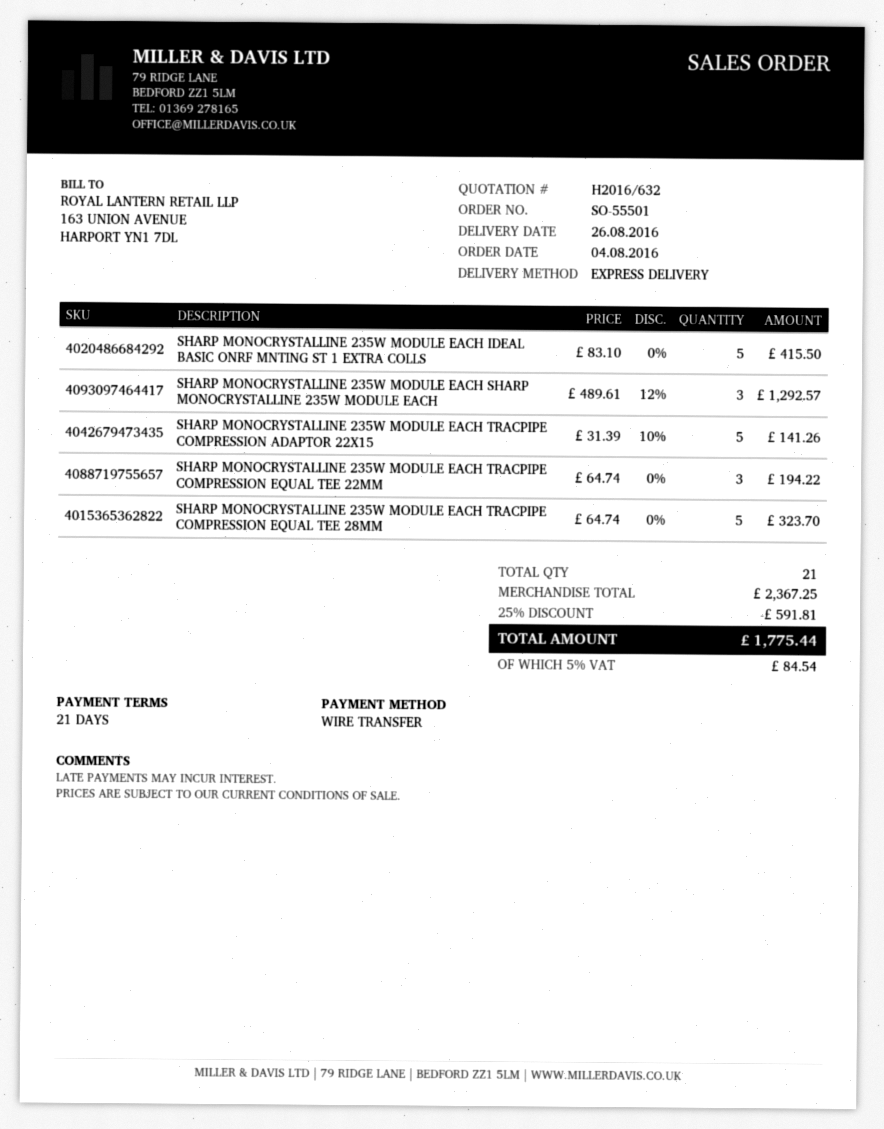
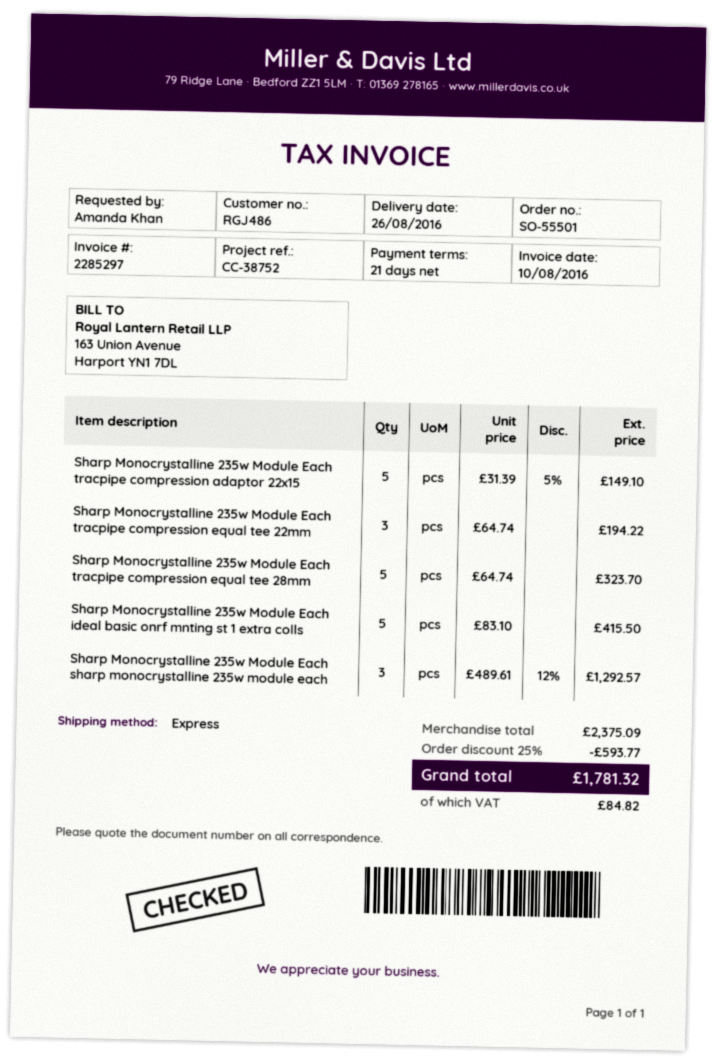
SHARP MONOCRYSTALLINE 235W MODULE EACH TRACPIPE COMPRESSION ADAPTOR 22X15: 5 x 31.39 - 10% = 141.26 -> 5 x 31.39 - 5% = 149.10
subtotal: 2367.25 -> 2375.09
discount: 25% = 591.81 -> 25% = 593.77
tax: 84.54 -> 84.82
total: 1775.44 -> 1781.32

